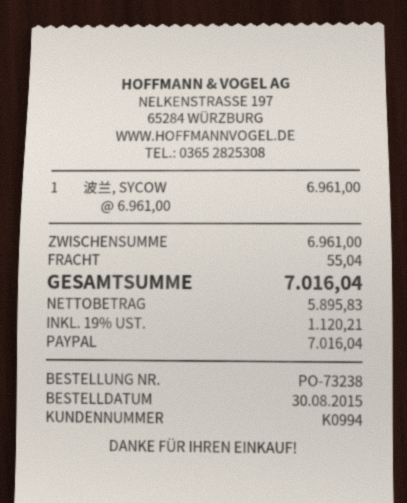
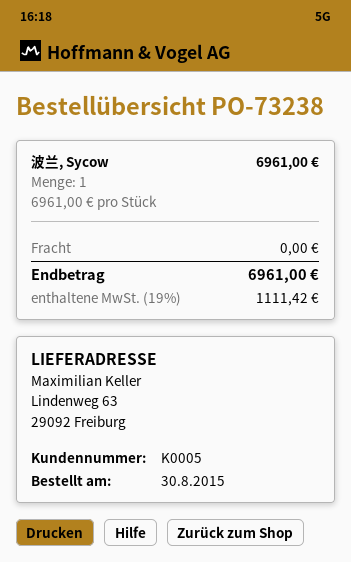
customer number: K0994 -> K0005
shipping: 55.04 -> 0.00
tax: 19% = 1120.21 -> 19% = 1111.42
total: 7016.04 -> 6961.00

